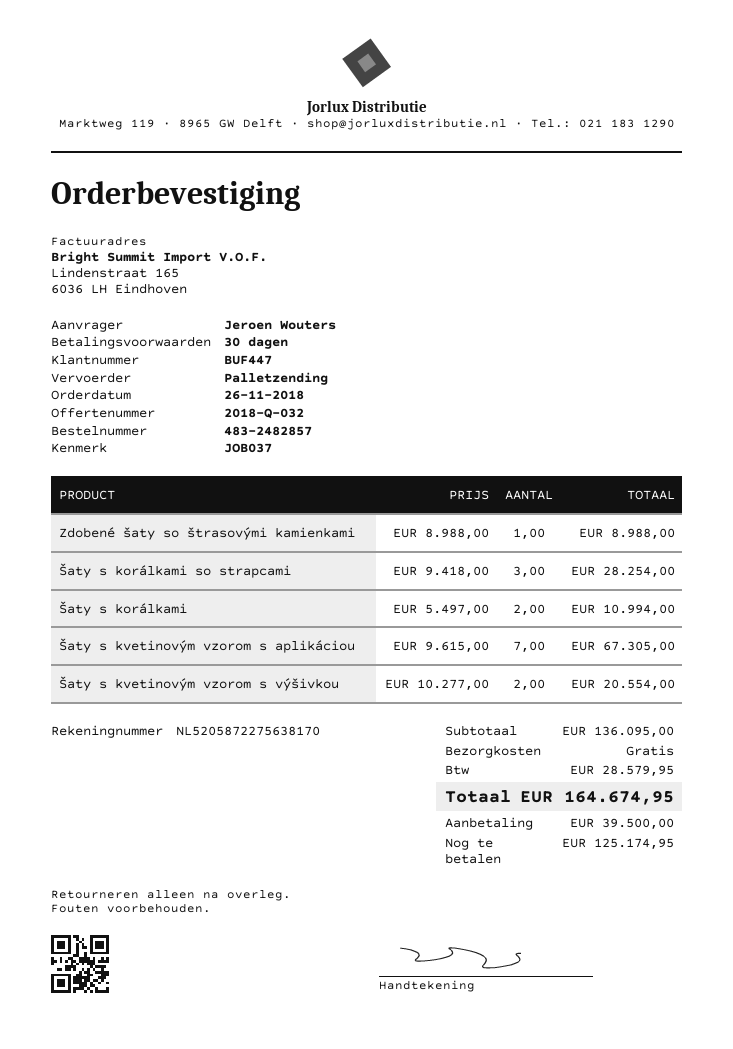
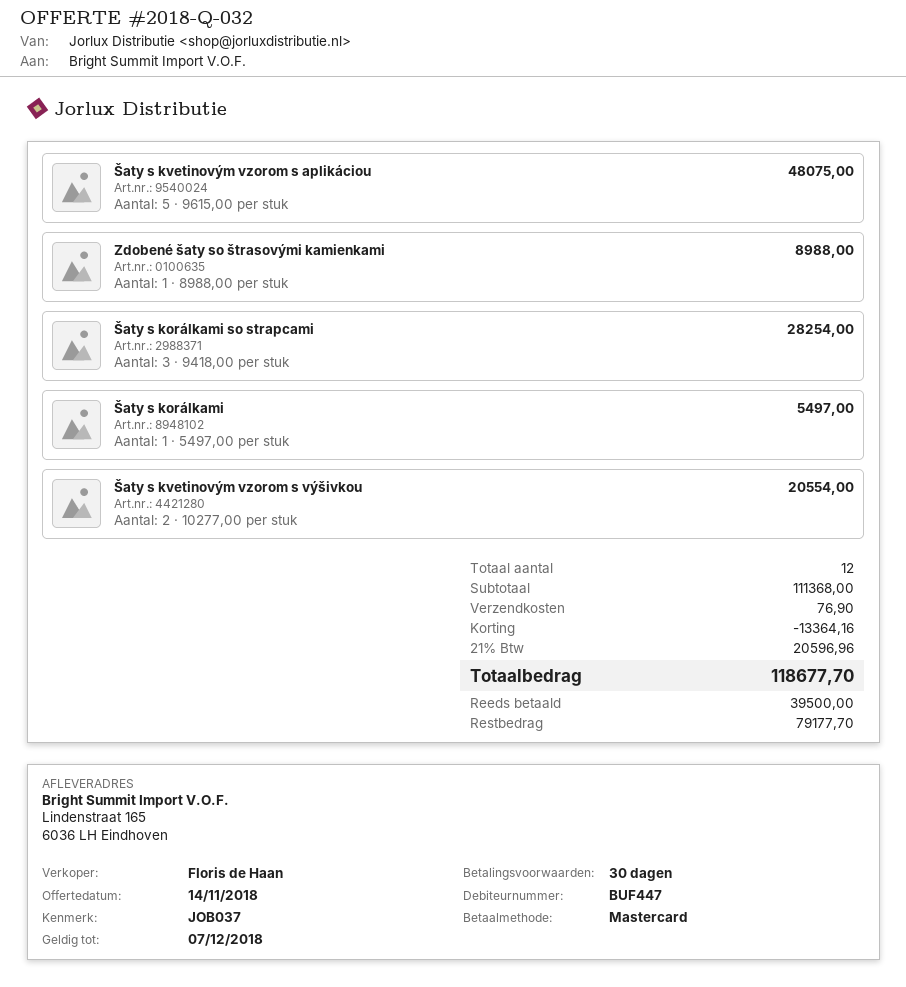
Šaty s korálkami: 2 x 5497.00 = 10994.00 -> 1 x 5497.00 = 5497.00
Šaty s kvetinovým vzorom s aplikáciou: 7 x 9615.00 = 67305.00 -> 5 x 9615.00 = 48075.00
subtotal: 136095.00 -> 111368.00
discount: none -> 13364.16
shipping: 0.00 -> 76.90
tax: 28579.95 -> 20596.96
total: 164674.95 -> 118677.70
balance: 125174.95 -> 79177.70

